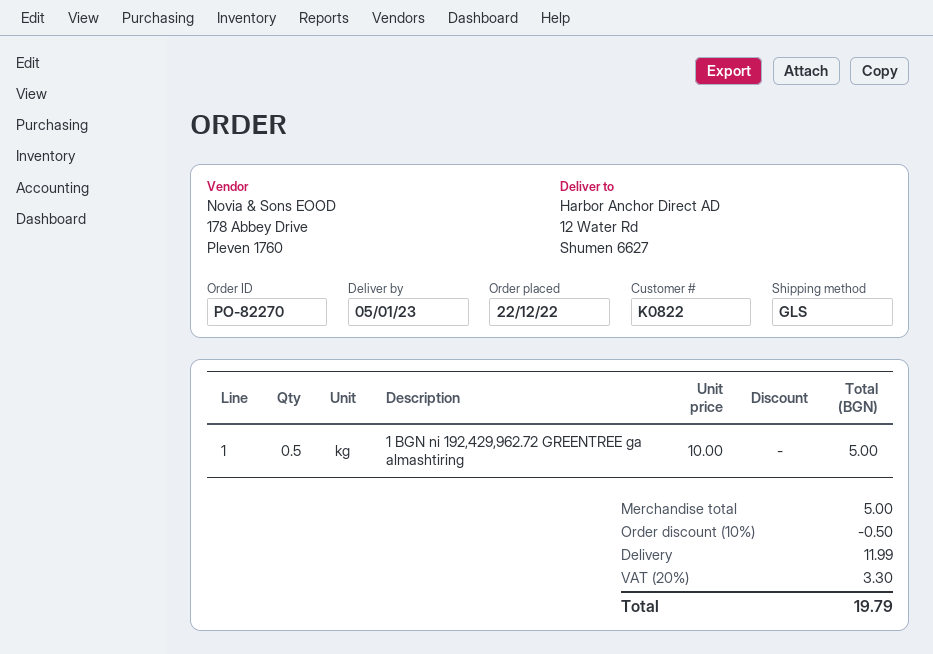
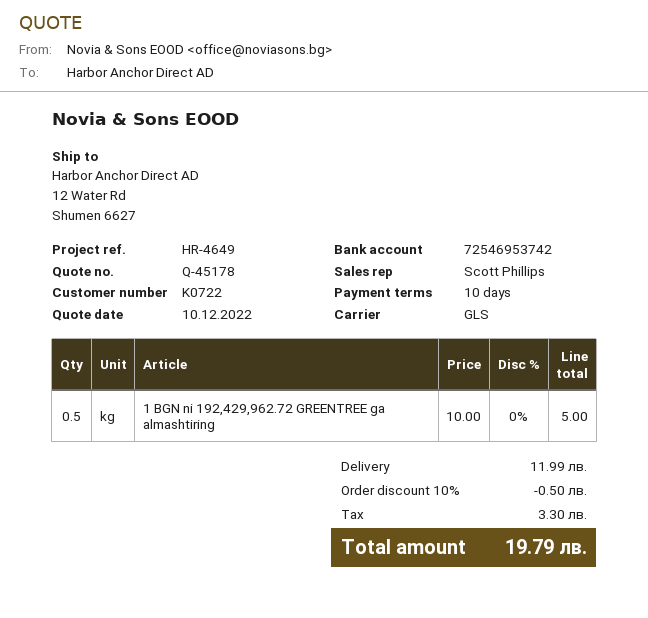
customer number: K0822 -> K0722

